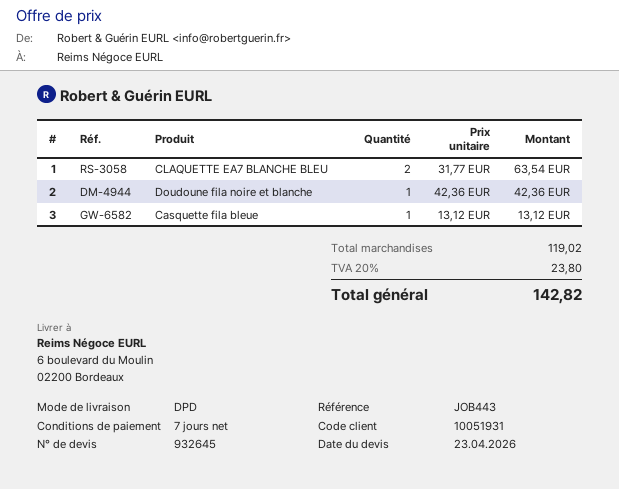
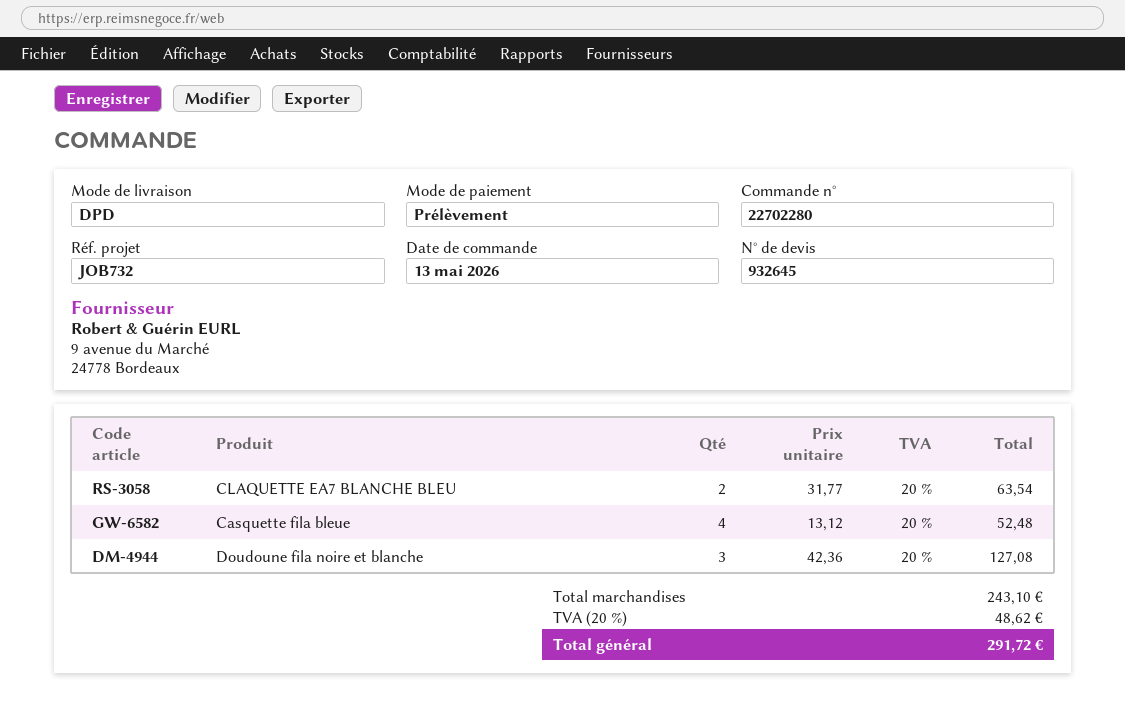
reference: JOB443 -> JOB732
Doudoune fila noire et blanche: 1 x 42.36 = 42.36 -> 3 x 42.36 = 127.08
Casquette fila bleue: 1 x 13.12 = 13.12 -> 4 x 13.12 = 52.48
subtotal: 119.02 -> 243.10
tax: 20% = 23.80 -> 20% = 48.62
total: 142.82 -> 291.72

